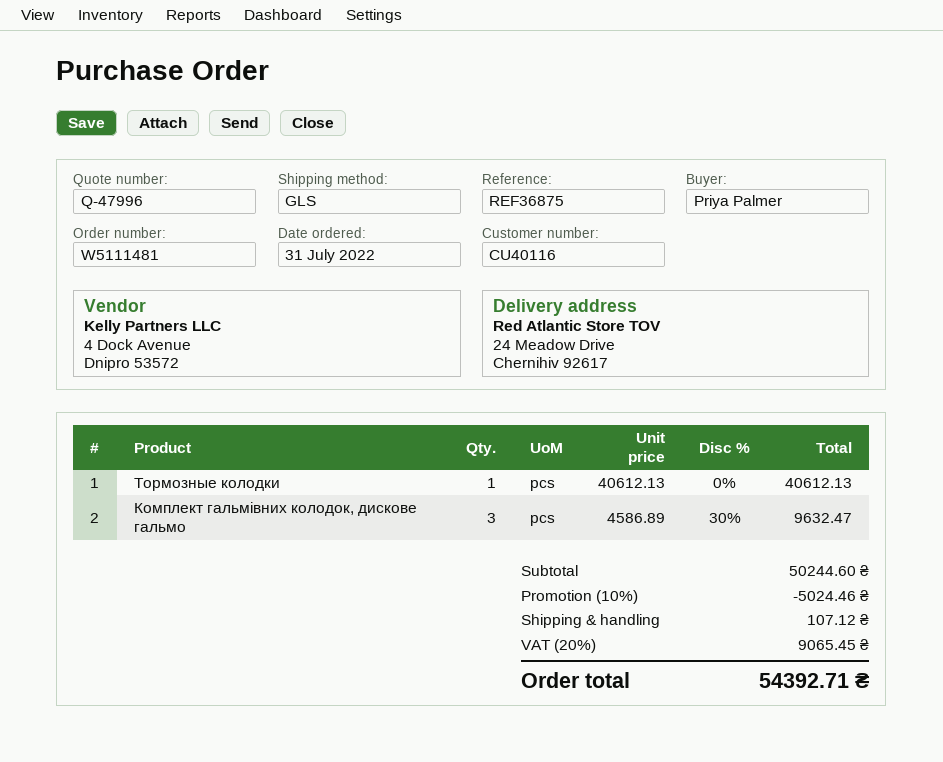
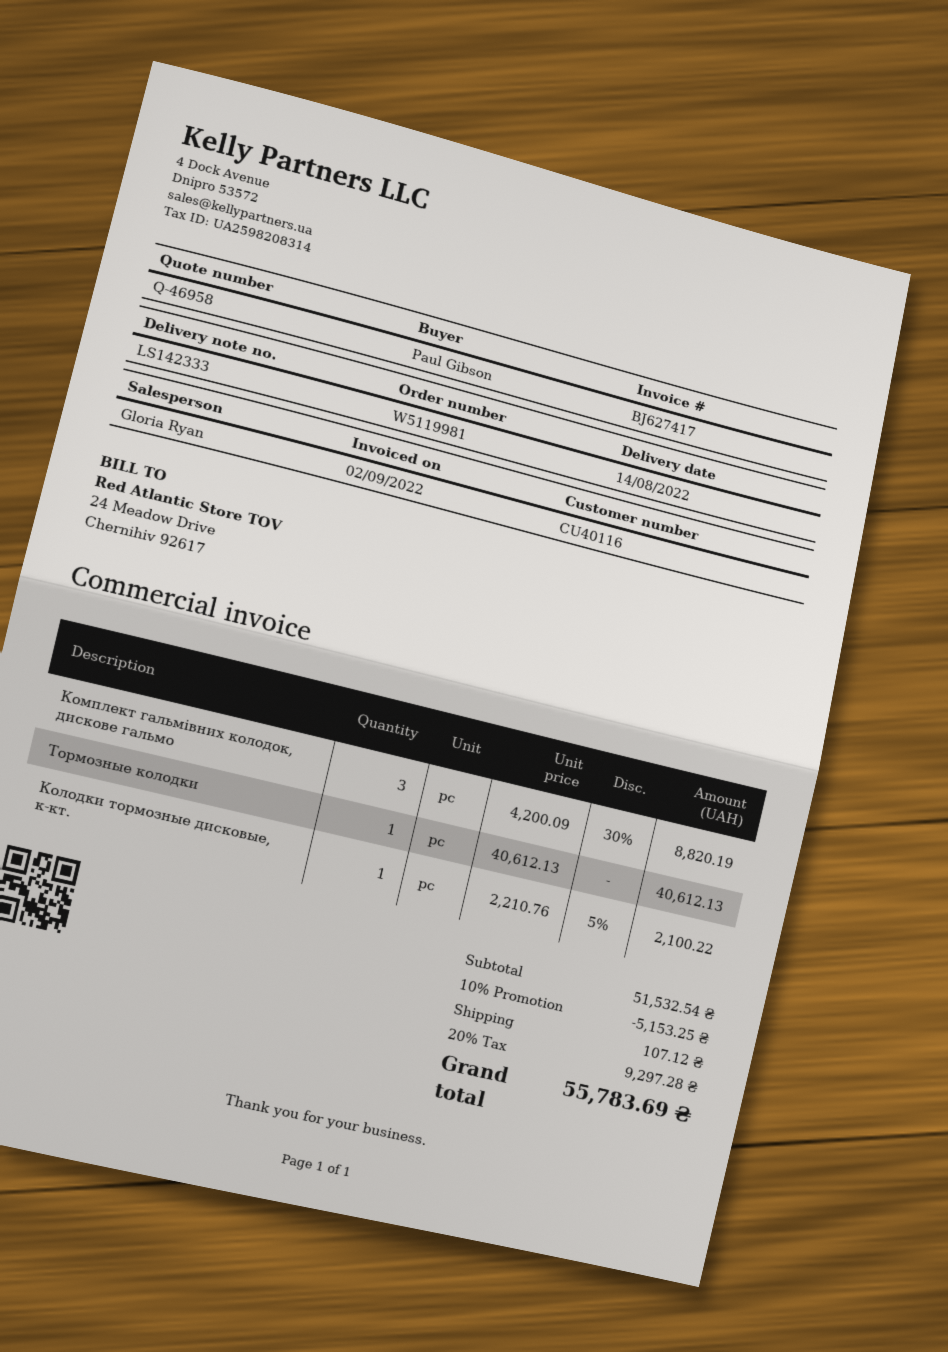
quote number: Q-47996 -> Q-46958
order number: W5111481 -> W5119981
ordered by: Priya Palmer -> Paul Gibson
Комплект гальмівних колодок, дискове гальмо: 3 x 4586.89 - 30% = 9632.47 -> 3 x 4200.09 - 30% = 8820.19
Колодки тормозные дисковые, к-кт.: none -> 1 x 2210.76 - 5% = 2100.22
subtotal: 50244.60 -> 51532.54
discount: 10% = 5024.46 -> 10% = 5153.25
tax: 20% = 9065.45 -> 20% = 9297.28
total: 54392.71 -> 55783.69

